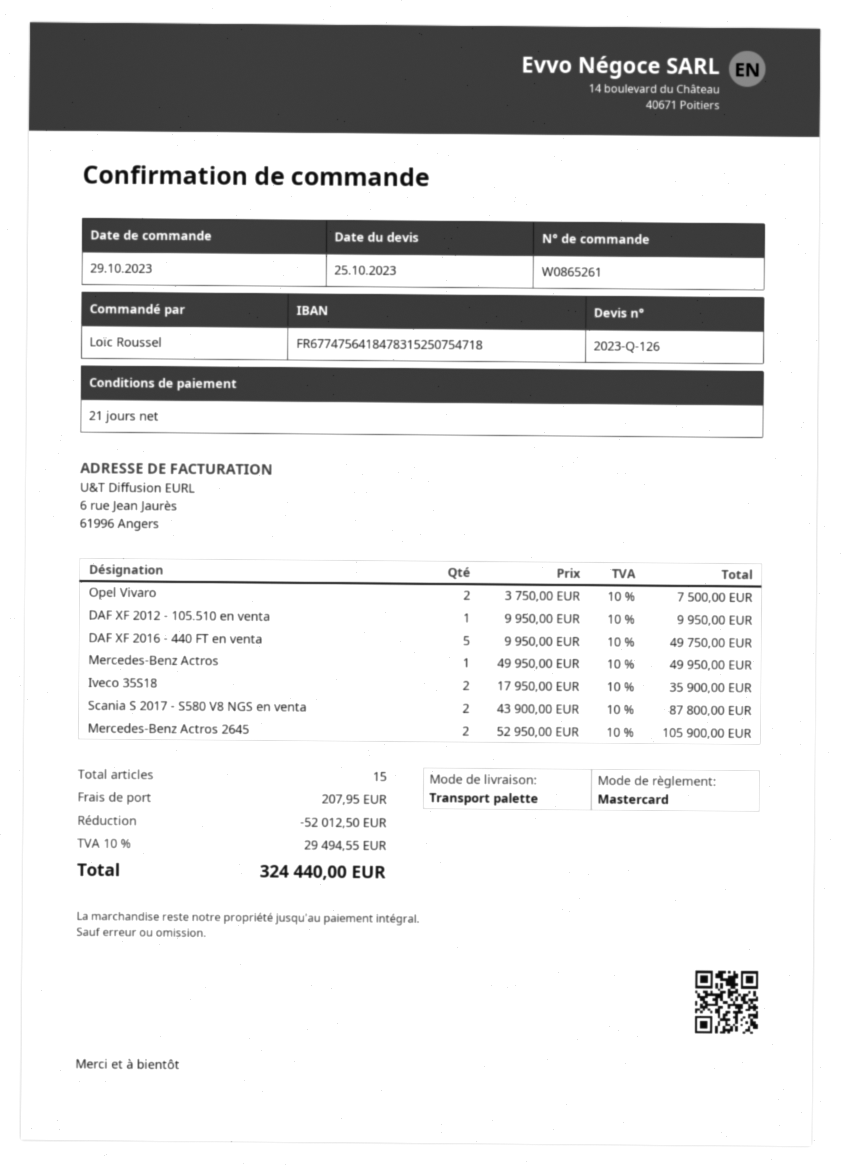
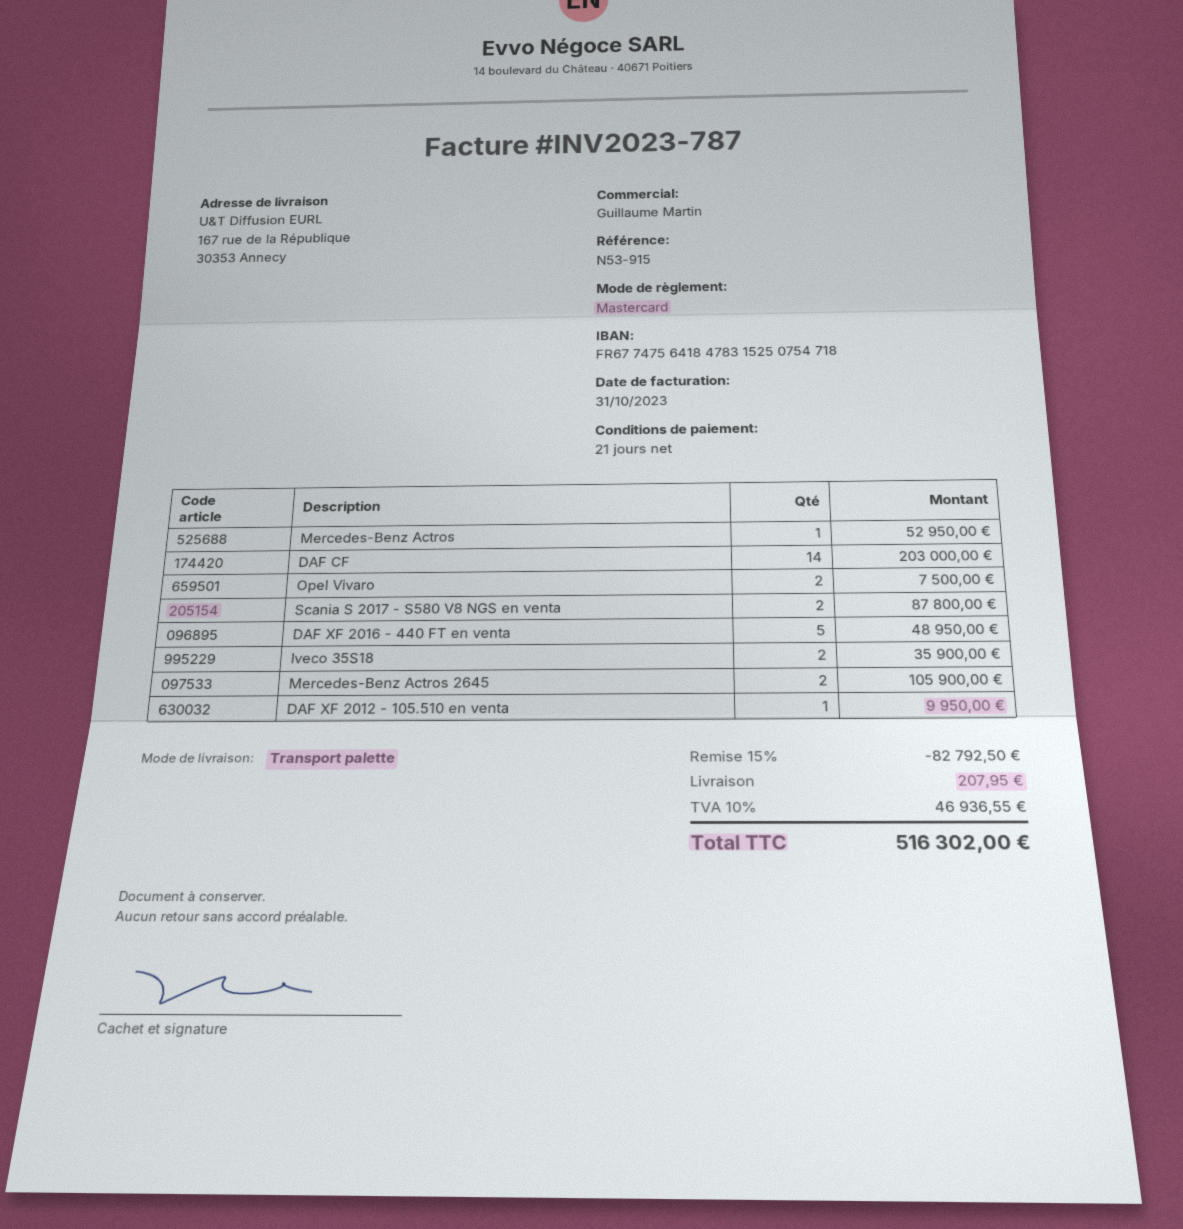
DAF XF 2016 - 440 FT en venta: 5 for 49750.00 -> 5 for 48950.00
Mercedes-Benz Actros: 1 for 49950.00 -> 1 for 52950.00
DAF CF: none -> 14 for 203000.00
discount: 52012.50 -> 82792.50
tax: 10% = 29494.55 -> 10% = 46936.55
total: 324440.00 -> 516302.00

